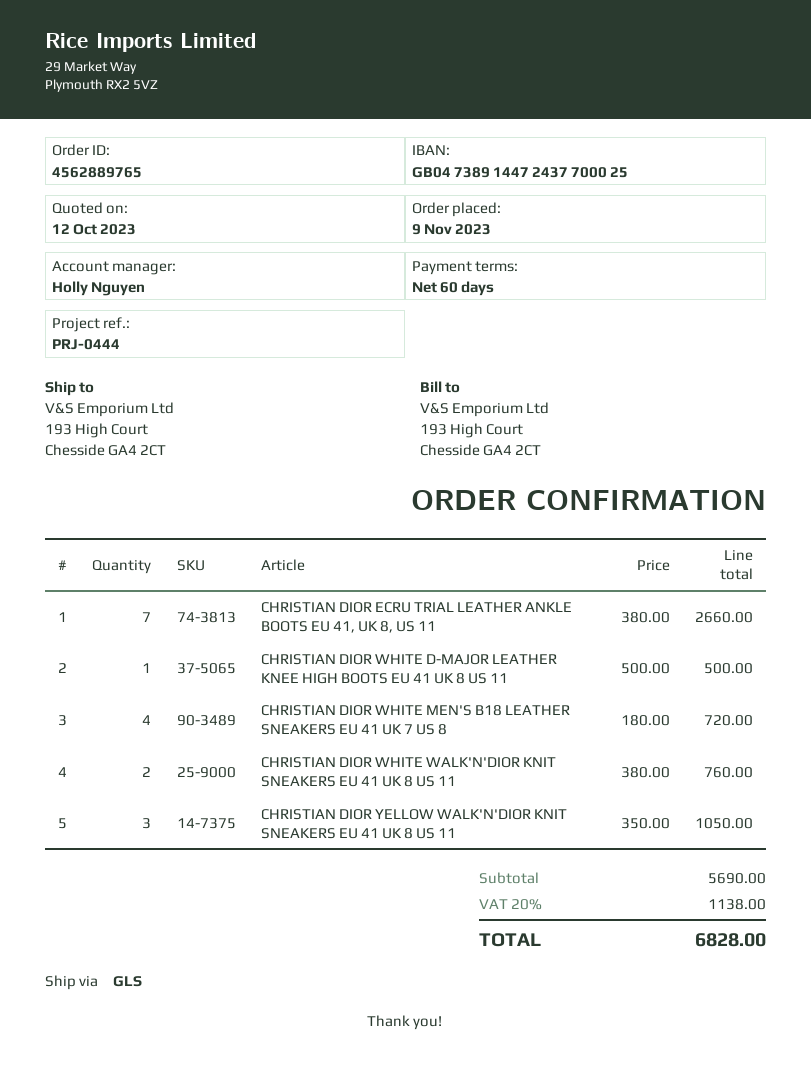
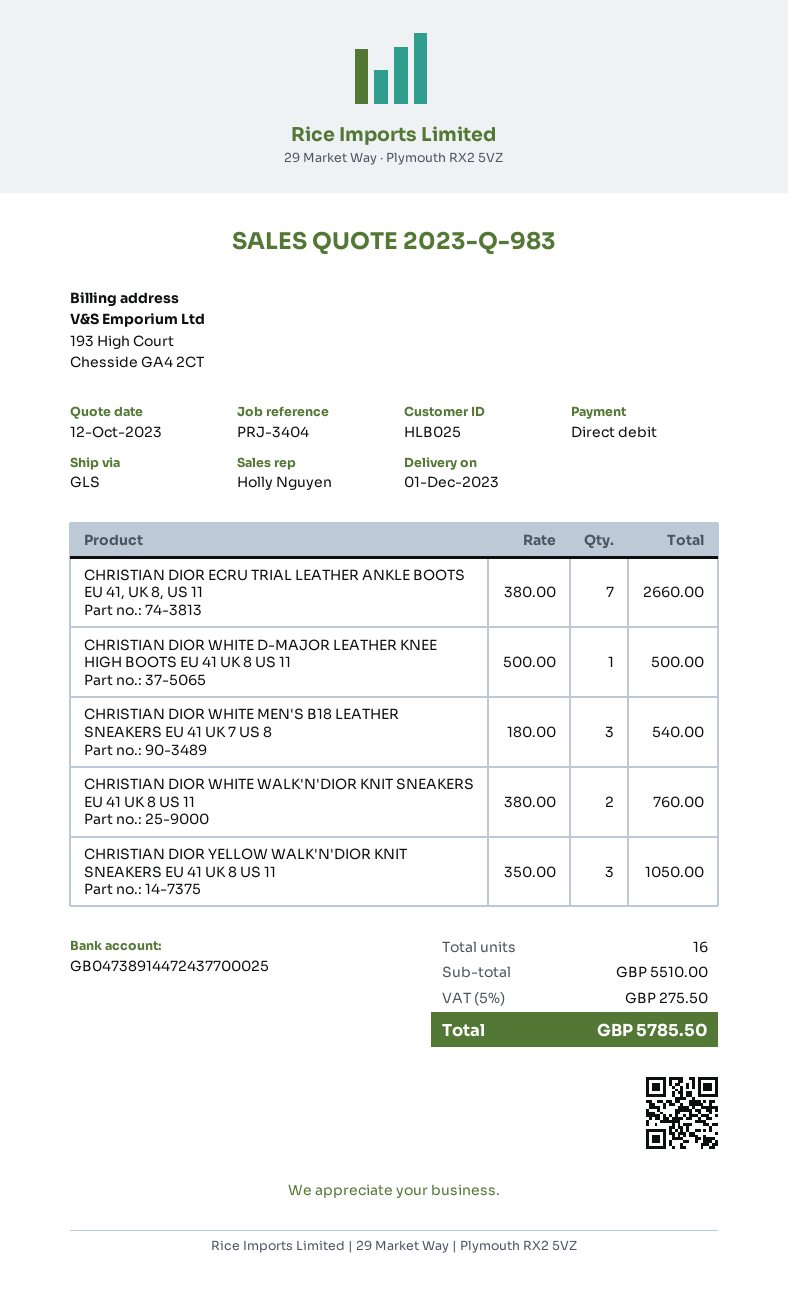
reference: PRJ-0444 -> PRJ-3404
CHRISTIAN DIOR WHITE MEN'S B18 LEATHER SNEAKERS EU 41 UK 7 US 8: 4 x 180.00 = 720.00 -> 3 x 180.00 = 540.00
subtotal: 5690.00 -> 5510.00
tax: 20% = 1138.00 -> 5% = 275.50
total: 6828.00 -> 5785.50

